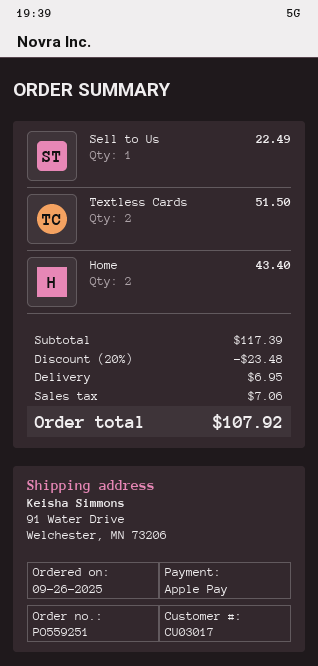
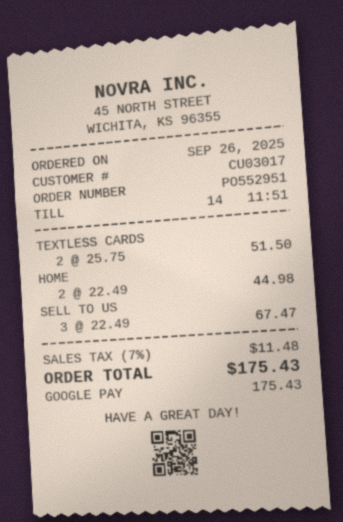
order number: PO559251 -> PO552951
payment method: Apple Pay -> Google Pay
Sell to Us: 1 for 22.49 -> 3 for 67.47
Home: 2 for 43.40 -> 2 for 44.98
discount: 20% = 23.48 -> none
shipping: 6.95 -> none
tax: 7.06 -> 11.48
total: 107.92 -> 175.43

